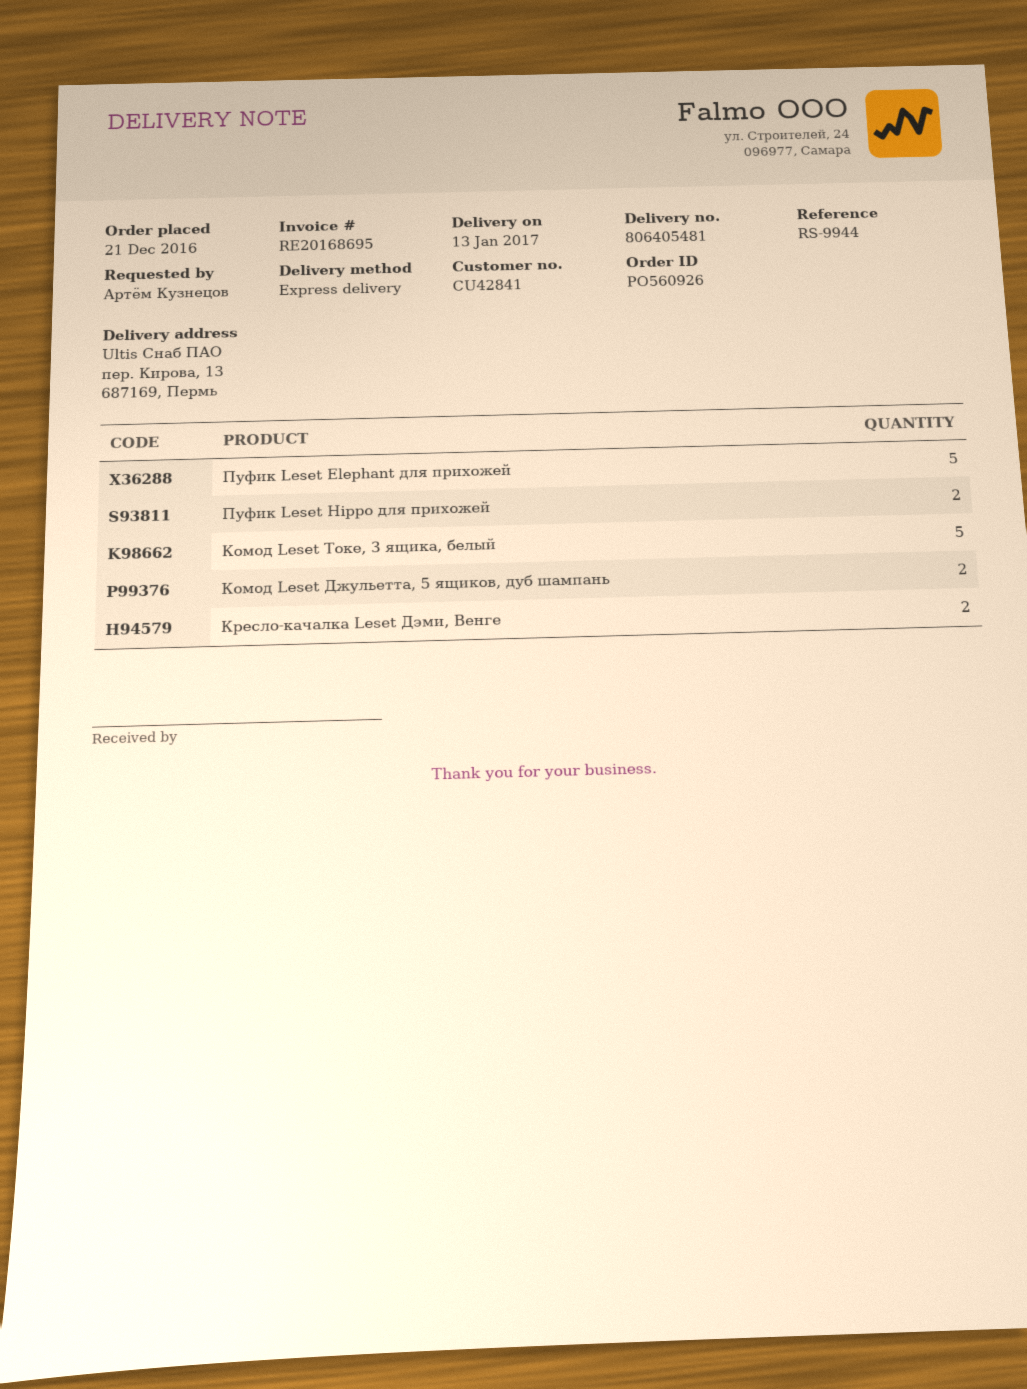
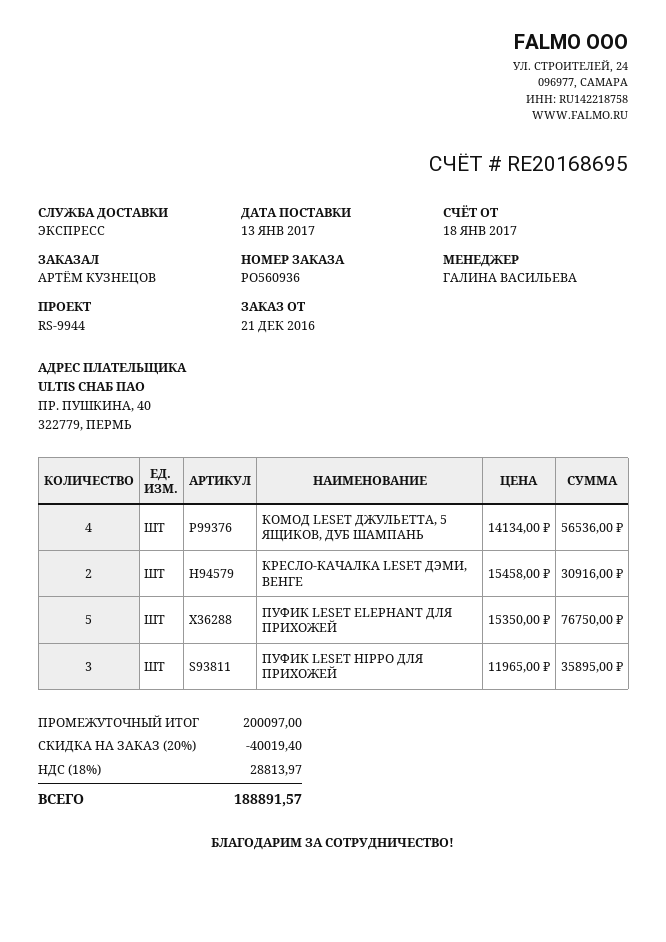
order number: PO560926 -> PO560936
Пуфик Leset Hippo для прихожей: 2 -> 3
Комод Leset Токе, 3 ящика, белый: 5 -> none
Комод Leset Джульетта, 5 ящиков, дуб шампань: 2 -> 4

